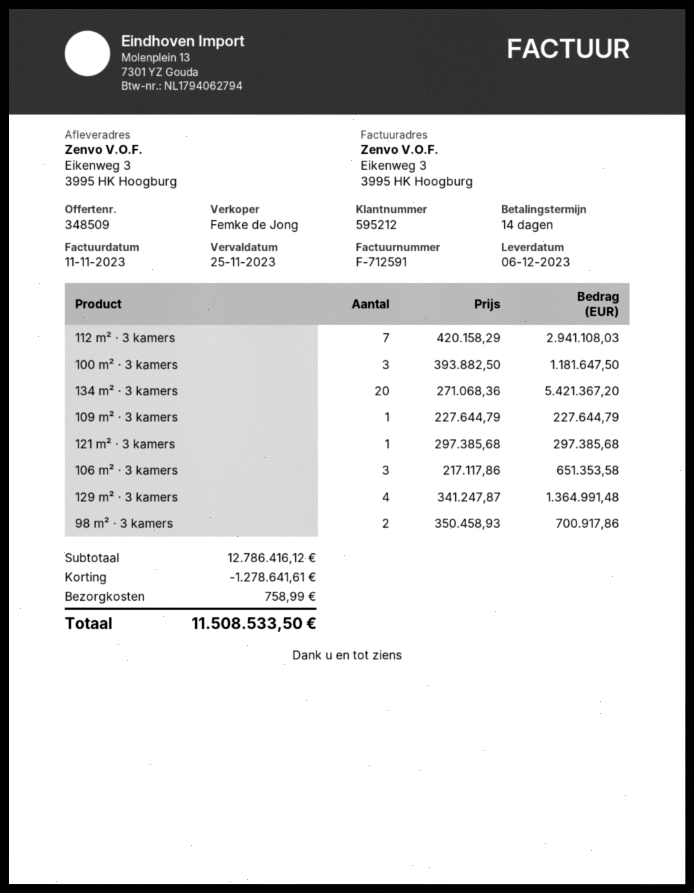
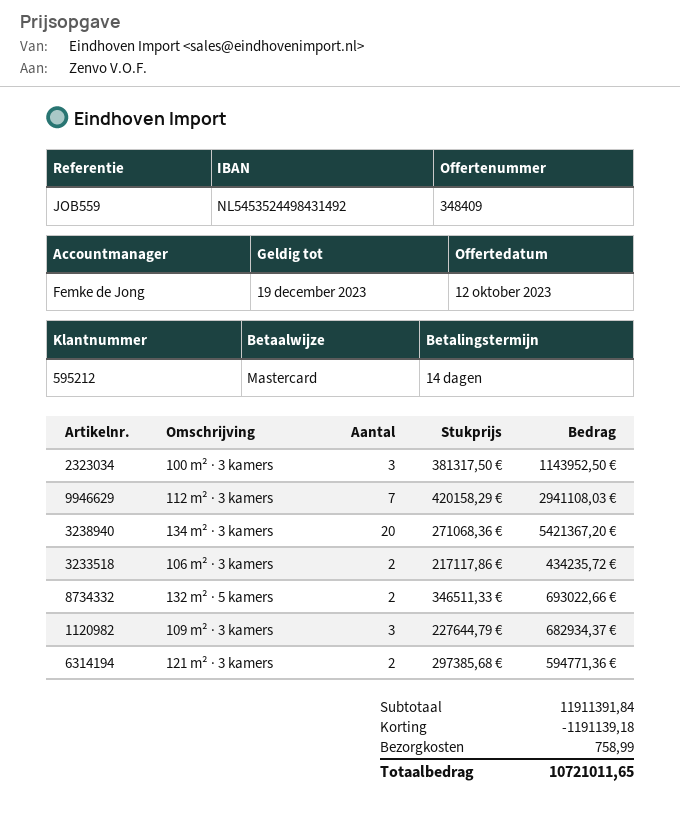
quote number: 348509 -> 348409
100 m² · 3 kamers: 3 x 393882.50 = 1181647.50 -> 3 x 381317.50 = 1143952.50
109 m² · 3 kamers: 1 x 227644.79 = 227644.79 -> 3 x 227644.79 = 682934.37
121 m² · 3 kamers: 1 x 297385.68 = 297385.68 -> 2 x 297385.68 = 594771.36
106 m² · 3 kamers: 3 x 217117.86 = 651353.58 -> 2 x 217117.86 = 434235.72
129 m² · 3 kamers: 4 x 341247.87 = 1364991.48 -> none
98 m² · 3 kamers: 2 x 350458.93 = 700917.86 -> none
132 m² · 5 kamers: none -> 2 x 346511.33 = 693022.66
subtotal: 12786416.12 -> 11911391.84
discount: 1278641.61 -> 1191139.18
total: 11508533.50 -> 10721011.65

